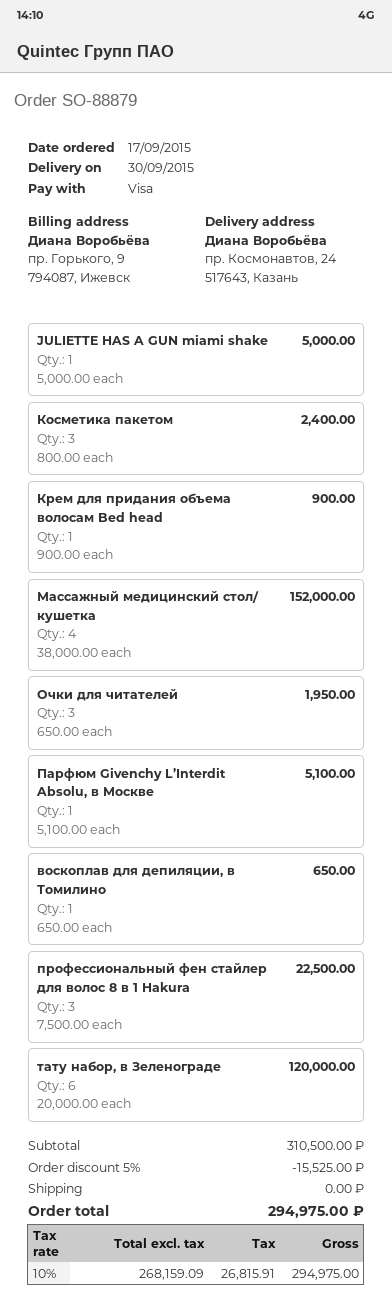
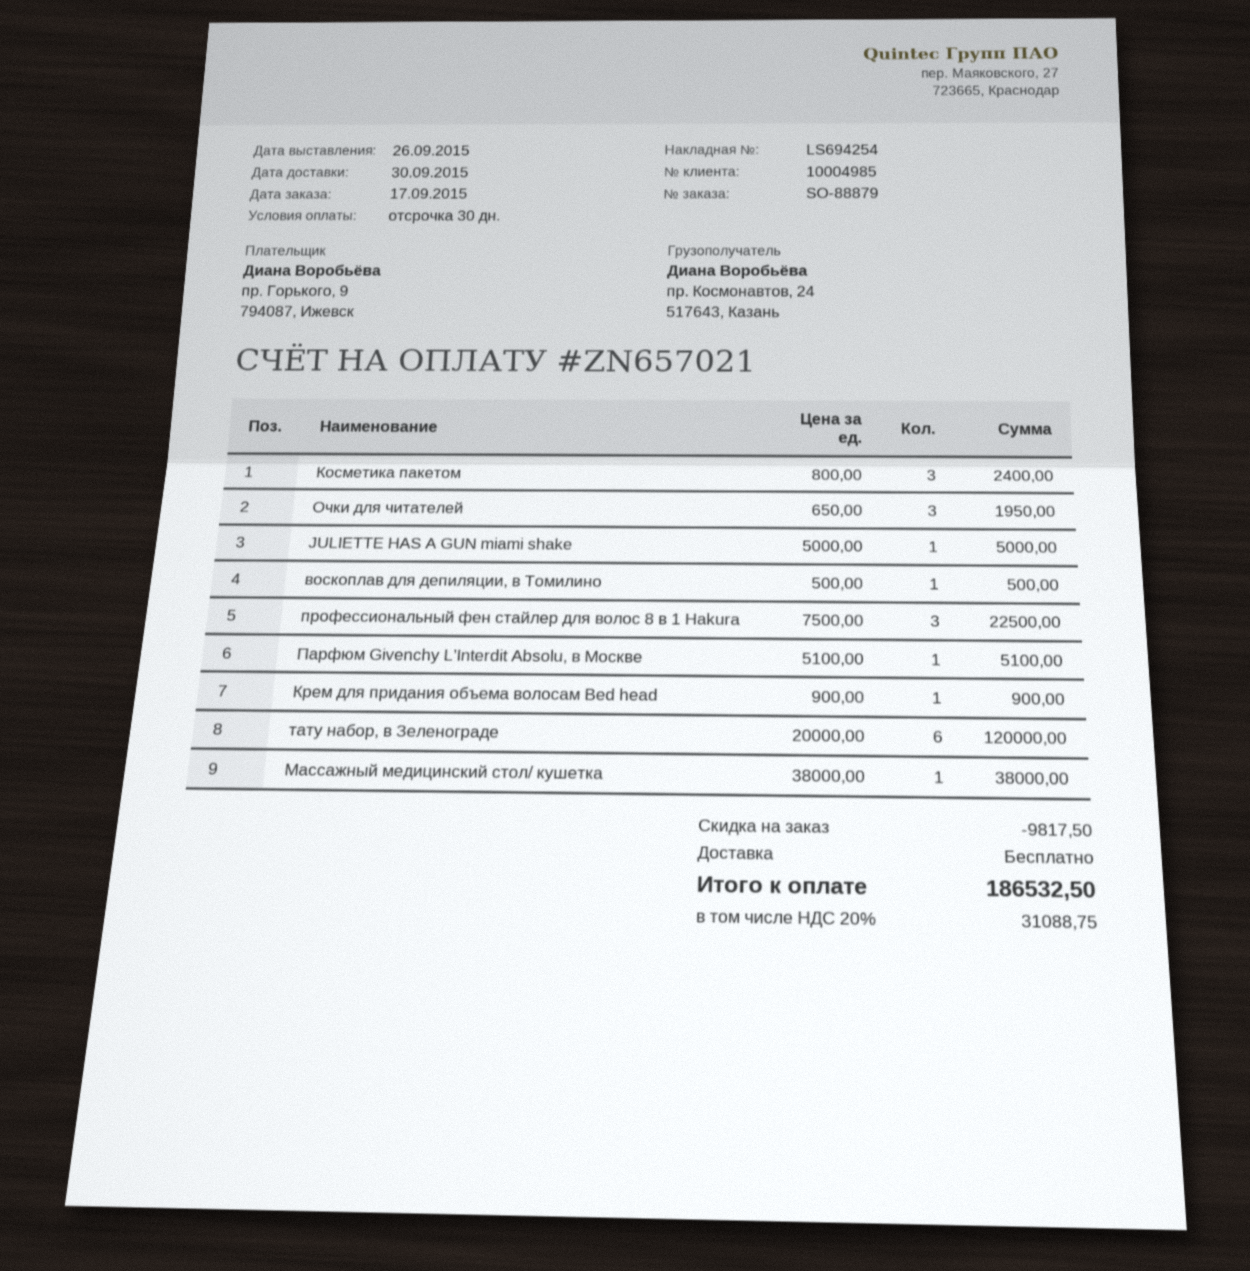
Массажный медицинский стол/ кушетка: 4 x 38000.00 = 152000.00 -> 1 x 38000.00 = 38000.00
воскоплав для депиляции, в Томилино: 1 x 650.00 = 650.00 -> 1 x 500.00 = 500.00
discount: 15525.00 -> 9817.50
tax: 10% = 26815.91 -> 20% = 31088.75
total: 294975.00 -> 186532.50

